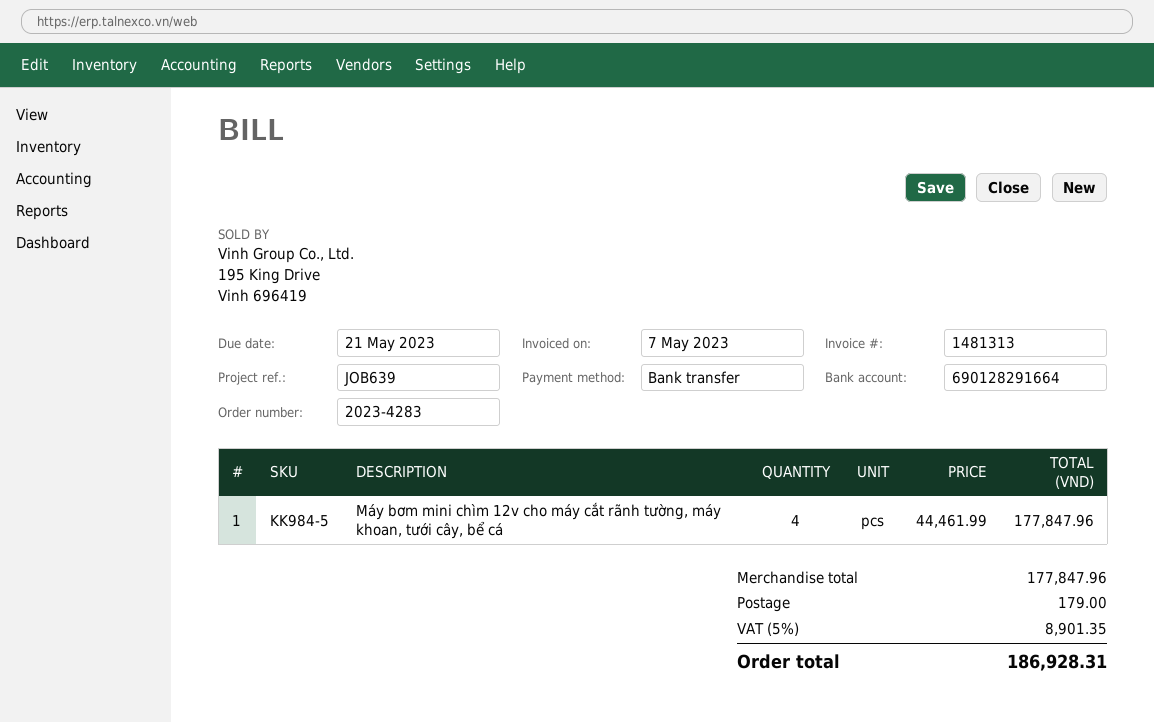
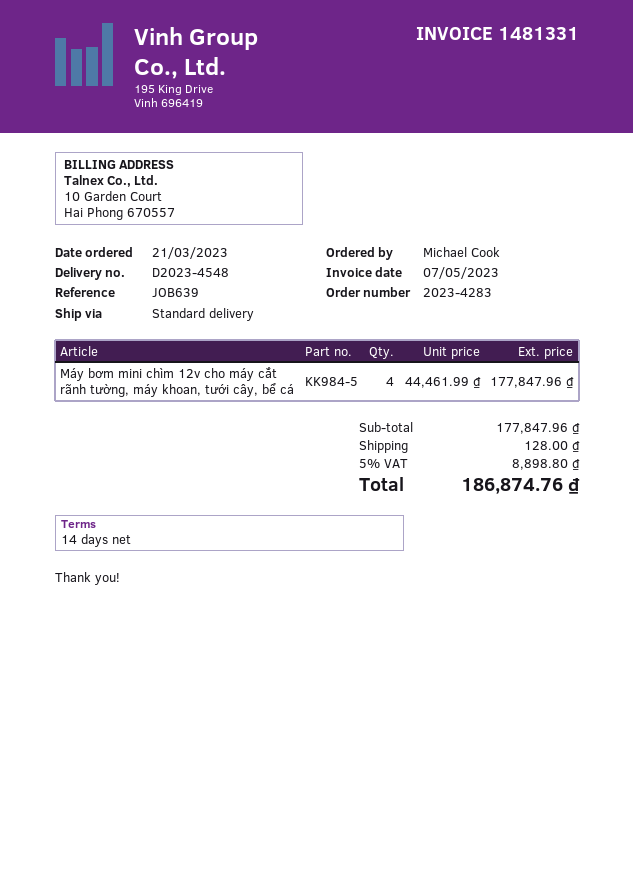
invoice number: 1481313 -> 1481331
shipping: 179.00 -> 128.00
tax: 5% = 8901.35 -> 5% = 8898.80
total: 186928.31 -> 186874.76

